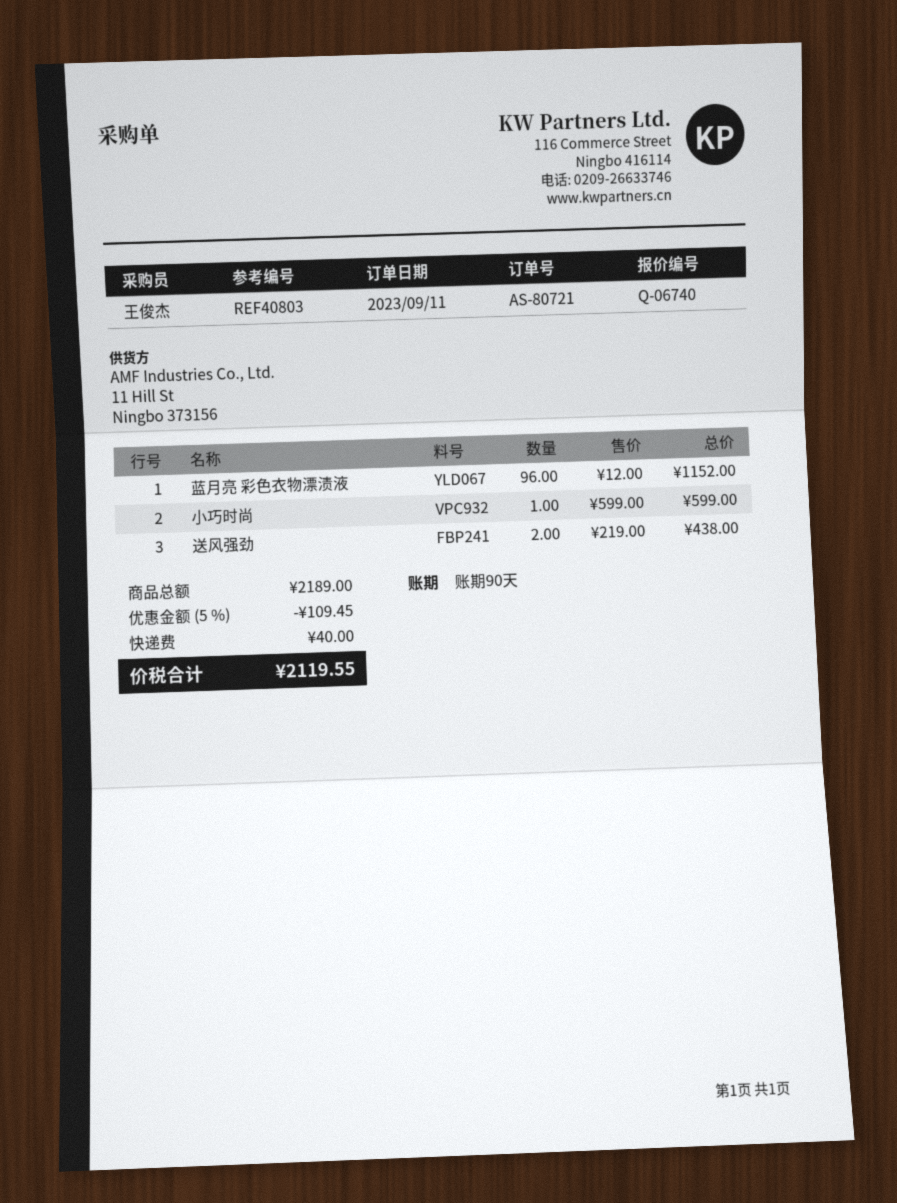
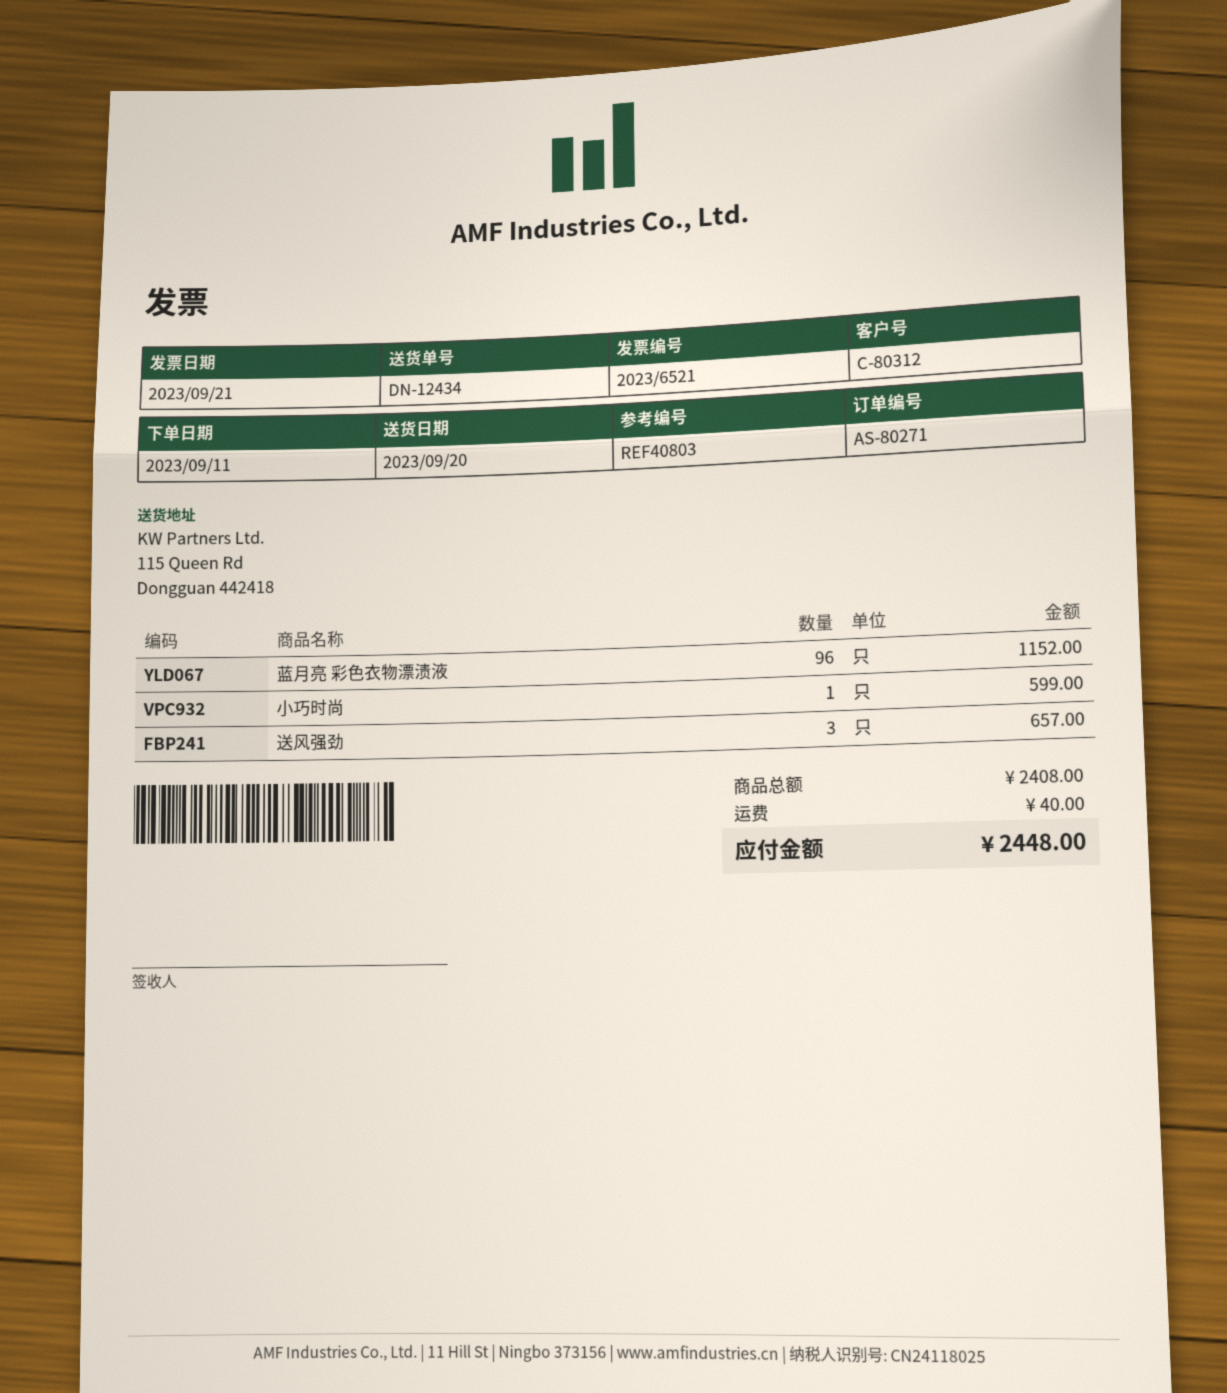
order number: AS-80721 -> AS-80271
送风强劲: 2 for 438.00 -> 3 for 657.00
subtotal: 2189.00 -> 2408.00
discount: 5% = 109.45 -> none
total: 2119.55 -> 2448.00

